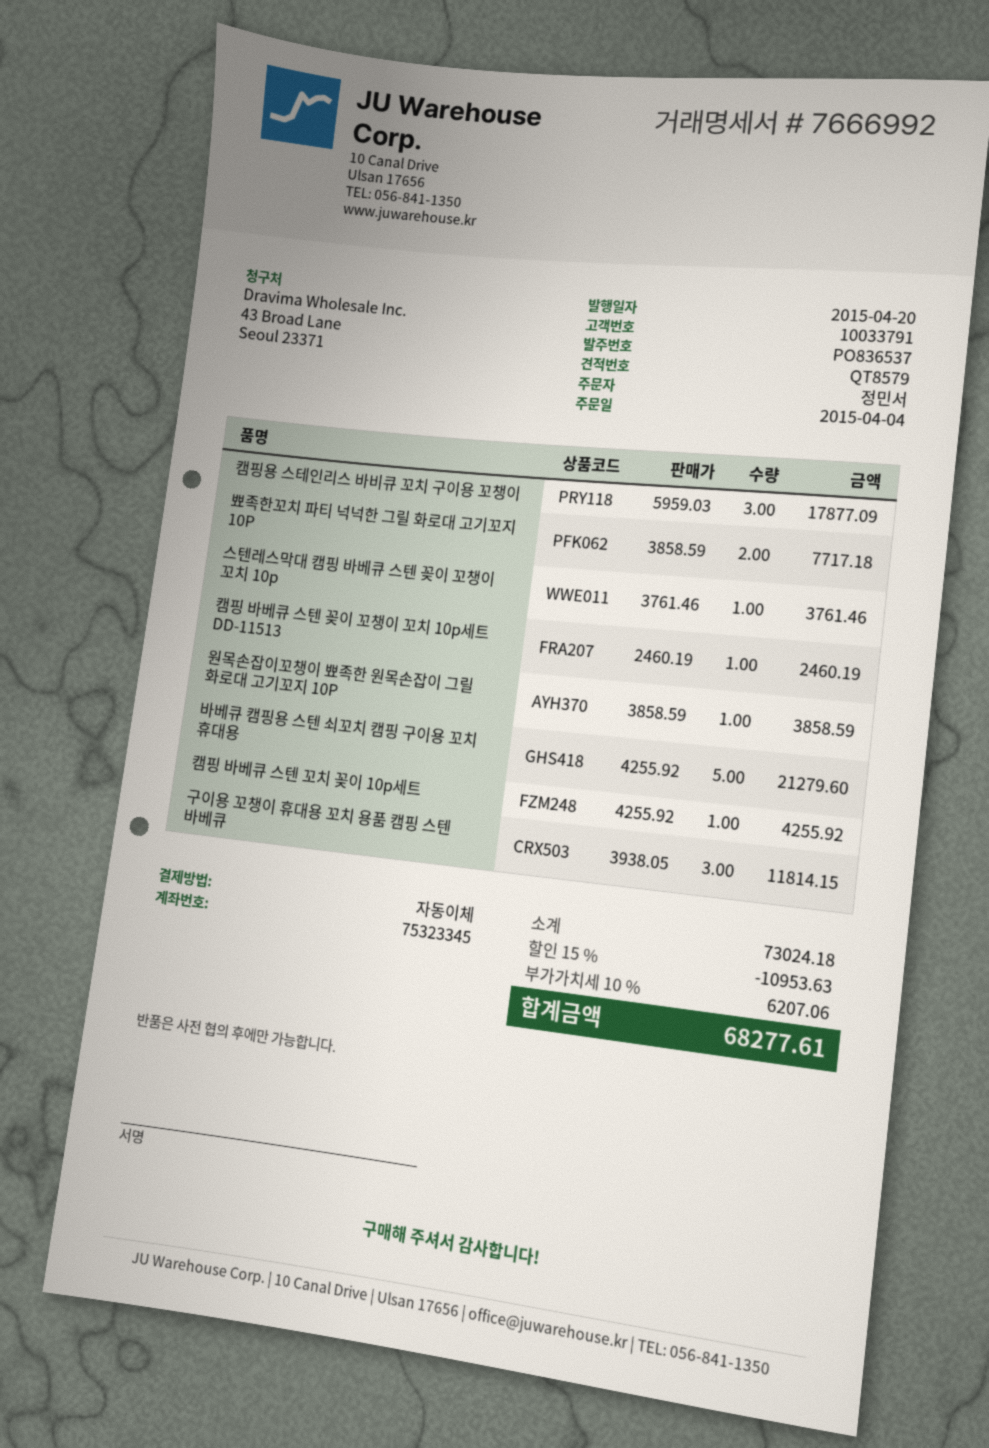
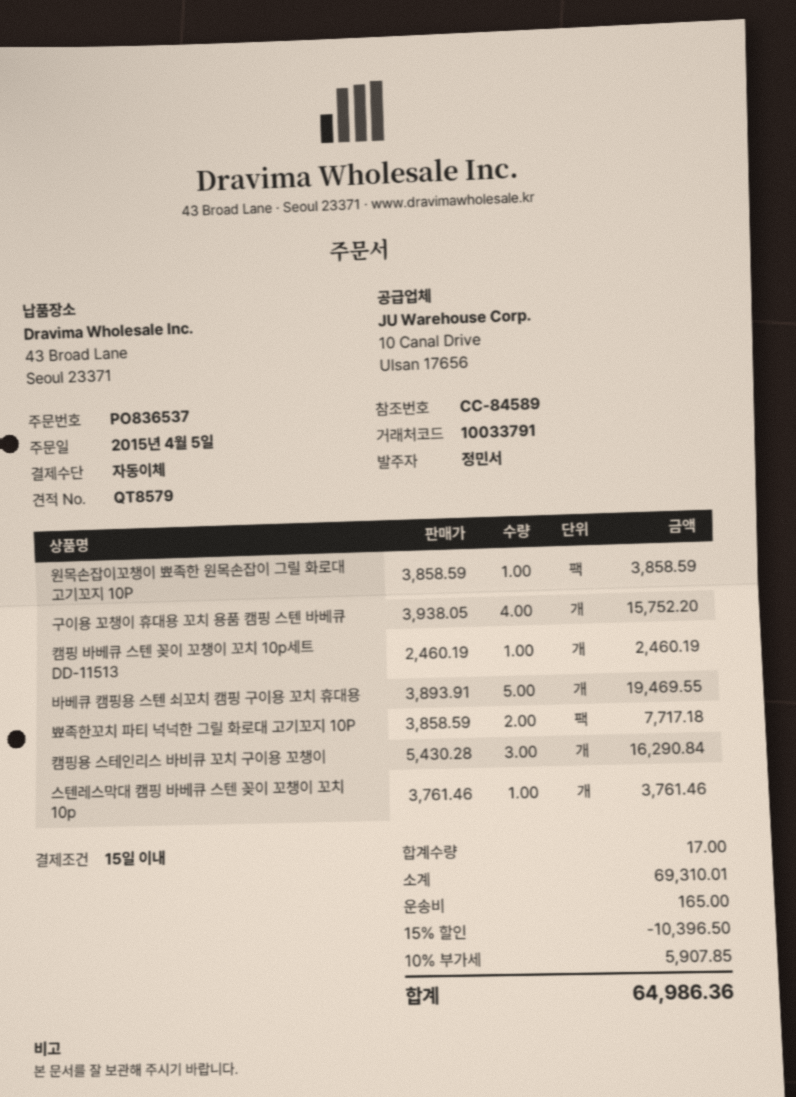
order date: 2015-04-04 -> 2015-04-05
캠핑용 스테인리스 바비큐 꼬치 구이용 꼬챙이: 3 x 5959.03 = 17877.09 -> 3 x 5430.28 = 16290.84
바베큐 캠핑용 스텐 쇠꼬치 캠핑 구이용 꼬치 휴대용: 5 x 4255.92 = 21279.60 -> 5 x 3893.91 = 19469.55
캠핑 바베큐 스텐 꼬치 꽂이 10p세트: 1 x 4255.92 = 4255.92 -> none
구이용 꼬챙이 휴대용 꼬치 용품 캠핑 스텐 바베큐: 3 x 3938.05 = 11814.15 -> 4 x 3938.05 = 15752.20
subtotal: 73024.18 -> 69310.01
discount: 15% = 10953.63 -> 15% = 10396.50
shipping: none -> 165.00
tax: 10% = 6207.06 -> 10% = 5907.85
total: 68277.61 -> 64986.36

